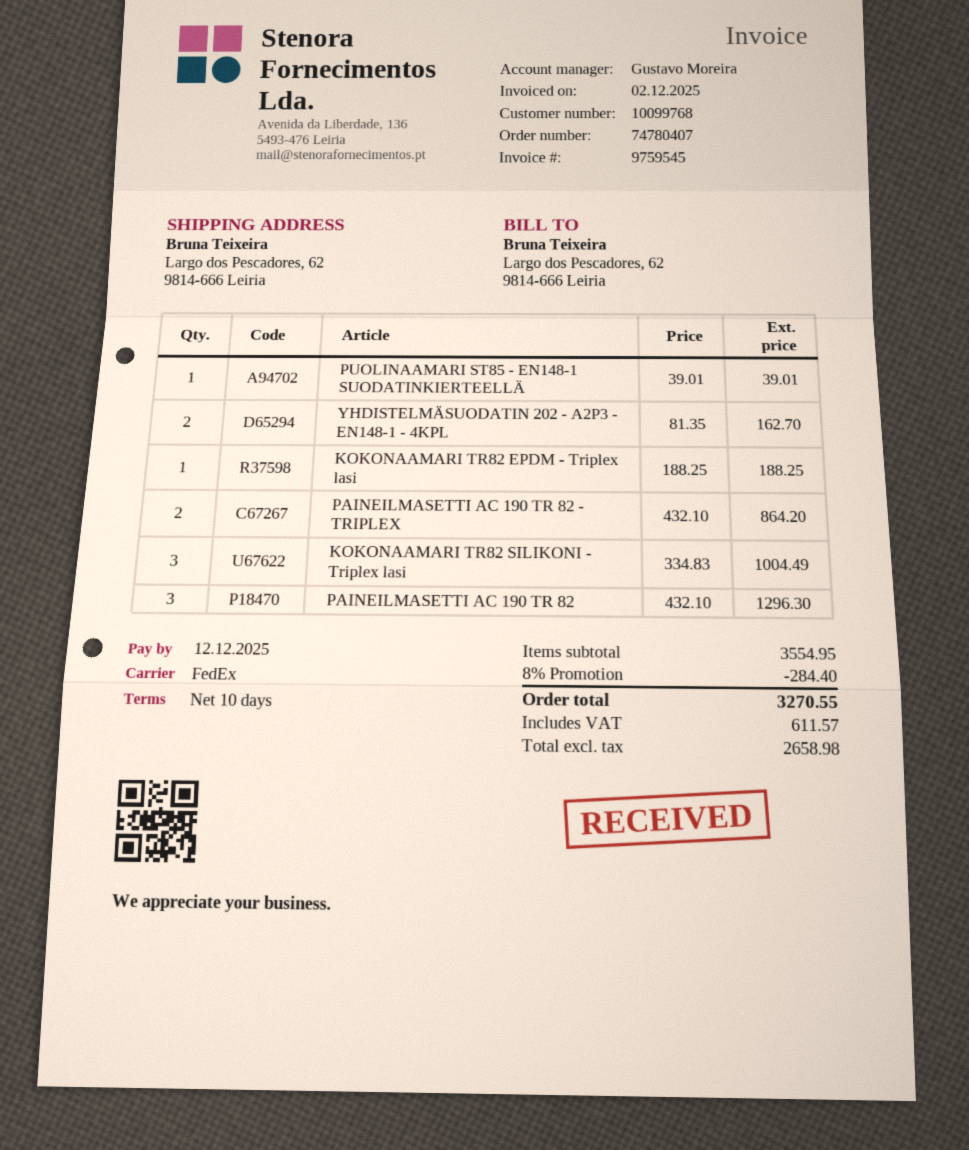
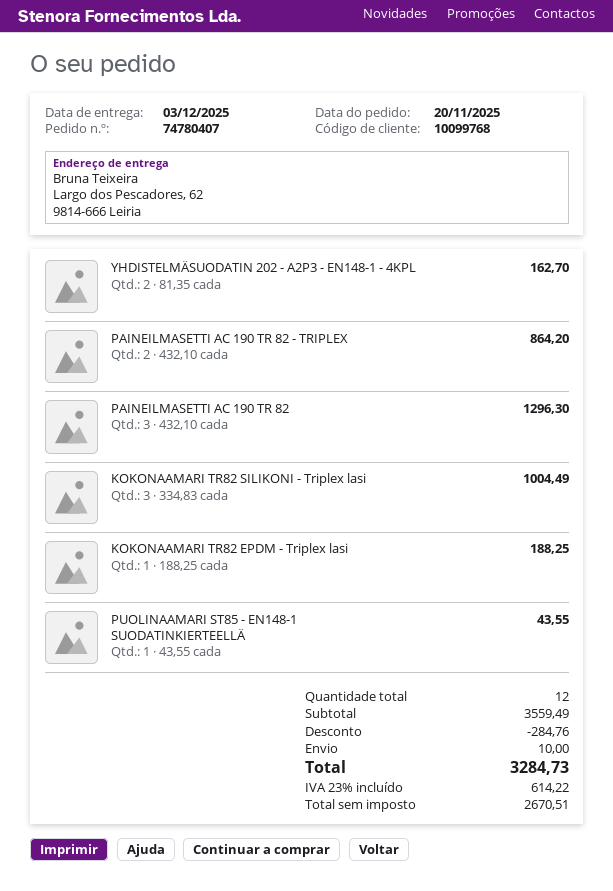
PUOLINAAMARI ST85 - EN148-1 SUODATINKIERTEELLÄ: 1 x 39.01 = 39.01 -> 1 x 43.55 = 43.55
subtotal: 3554.95 -> 3559.49
discount: 284.40 -> 284.76
shipping: none -> 10.00
net: 2658.98 -> 2670.51
tax: 611.57 -> 614.22
total: 3270.55 -> 3284.73

